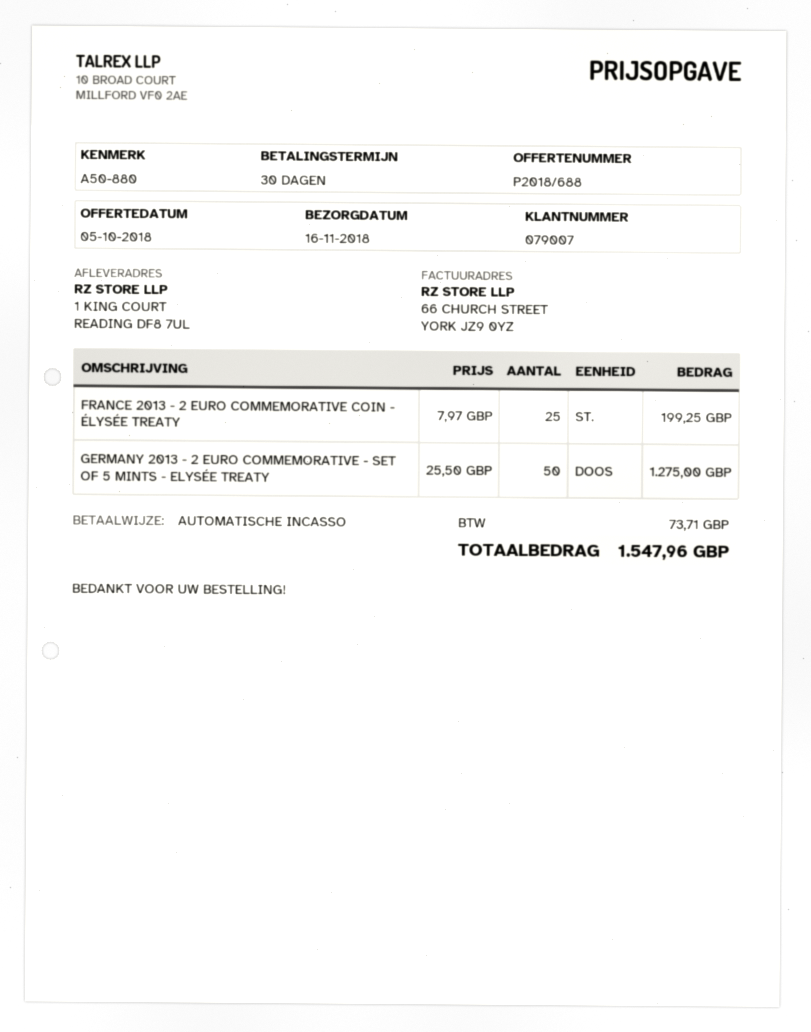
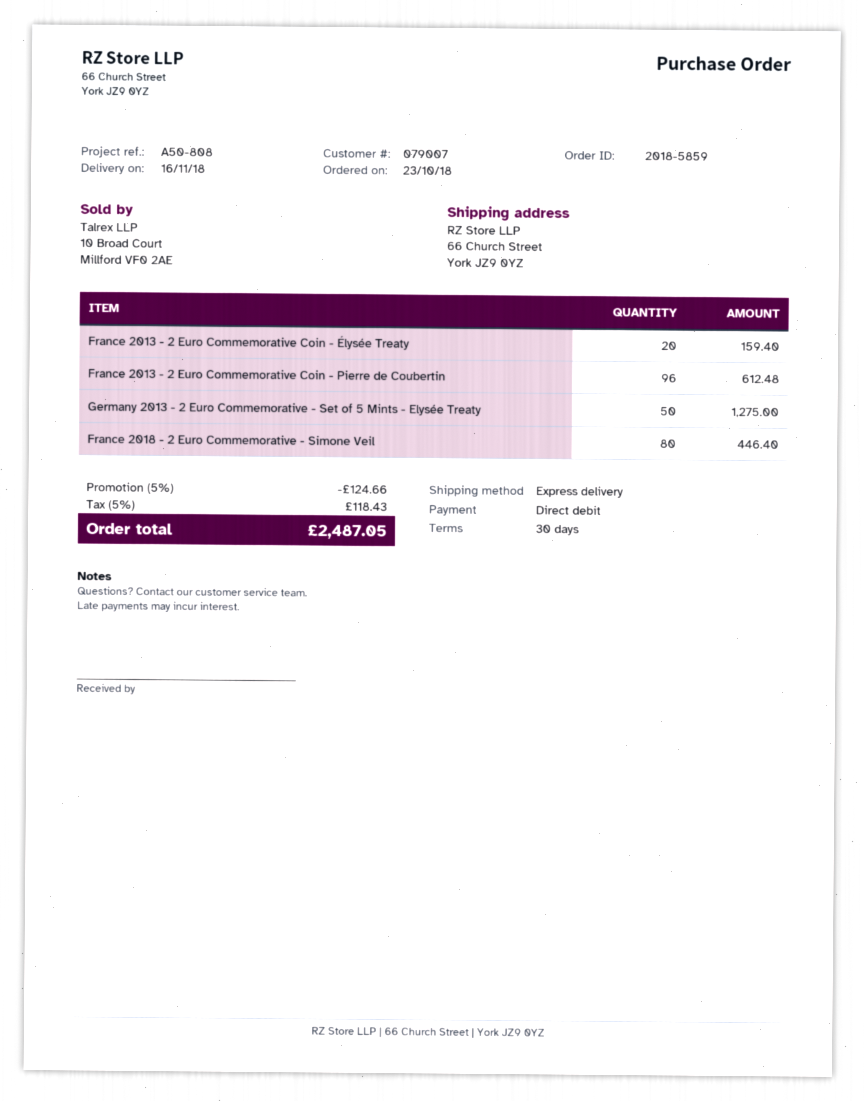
reference: A50-880 -> A50-808
ship to: 1 KING COURT, READING DF8 7UL -> 66 Church Street, York JZ9 0YZ
FRANCE 2013 - 2 EURO COMMEMORATIVE COIN - ÉLYSÉE TREATY: 25 for 199.25 -> 20 for 159.40
France 2013 - 2 Euro Commemorative Coin - Pierre de Coubertin: none -> 96 for 612.48
France 2018 - 2 Euro Commemorative - Simone Veil: none -> 80 for 446.40
discount: none -> 5% = 124.66
tax: 73.71 -> 118.43
total: 1547.96 -> 2487.05

